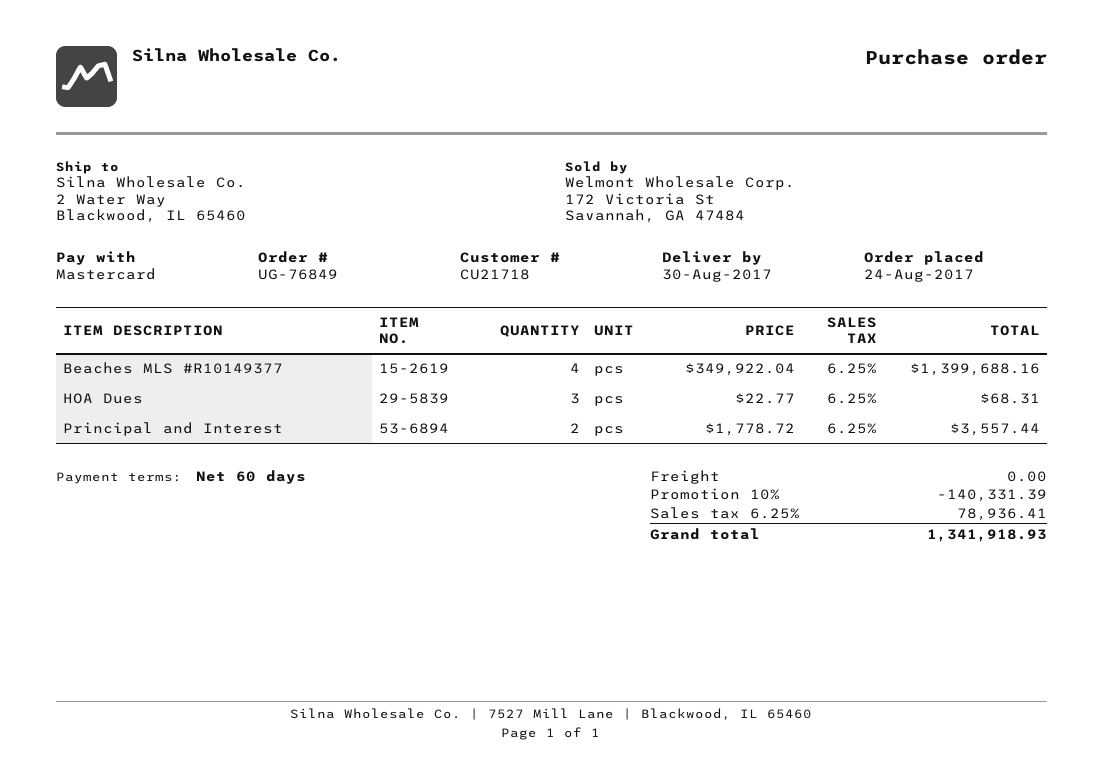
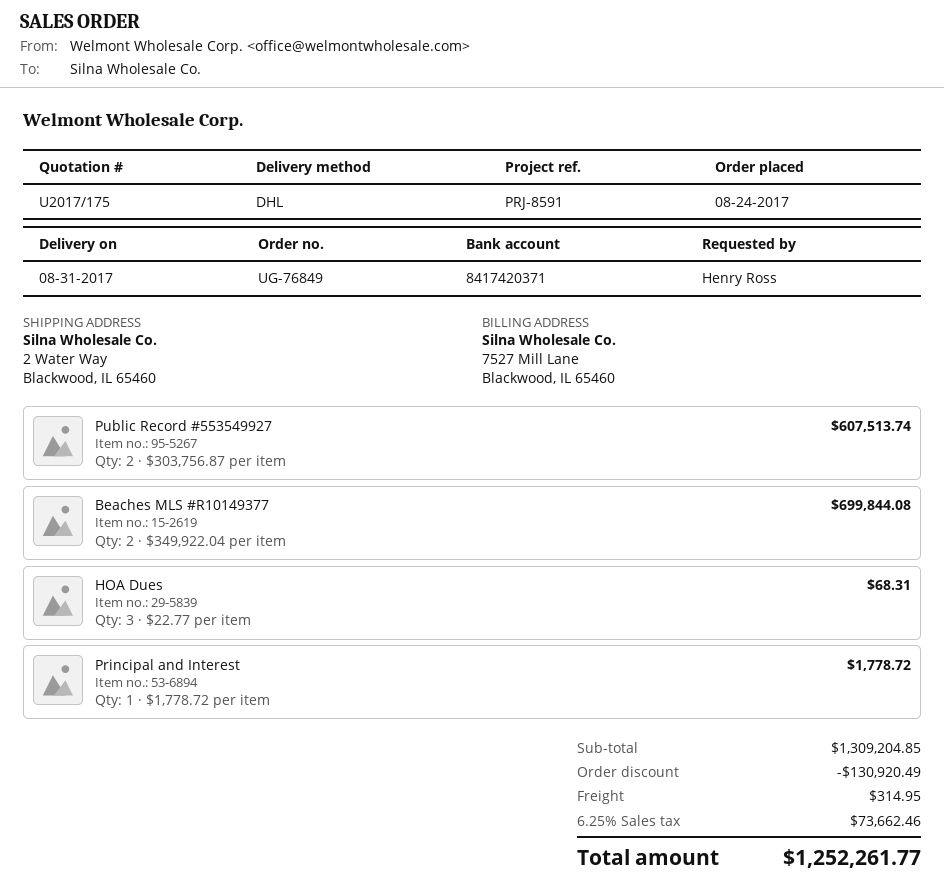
delivery date: 2017-08-30 -> 2017-08-31
Beaches MLS #R10149377: 4 x 349922.04 = 1399688.16 -> 2 x 349922.04 = 699844.08
Principal and Interest: 2 x 1778.72 = 3557.44 -> 1 x 1778.72 = 1778.72
Public Record #553549927: none -> 2 x 303756.87 = 607513.74
discount: 140331.39 -> 130920.49
shipping: 0.00 -> 314.95
tax: 6.25% = 78936.41 -> 6.25% = 73662.46
total: 1341918.93 -> 1252261.77

